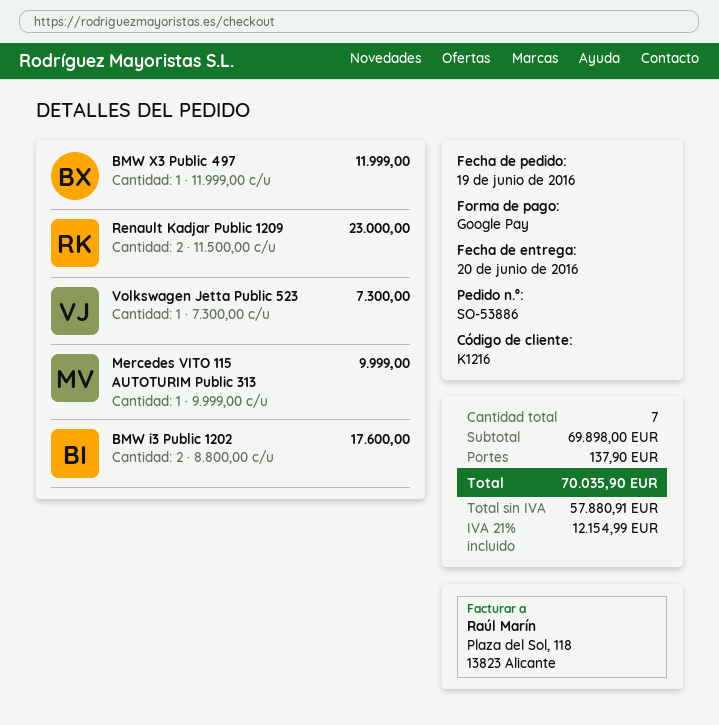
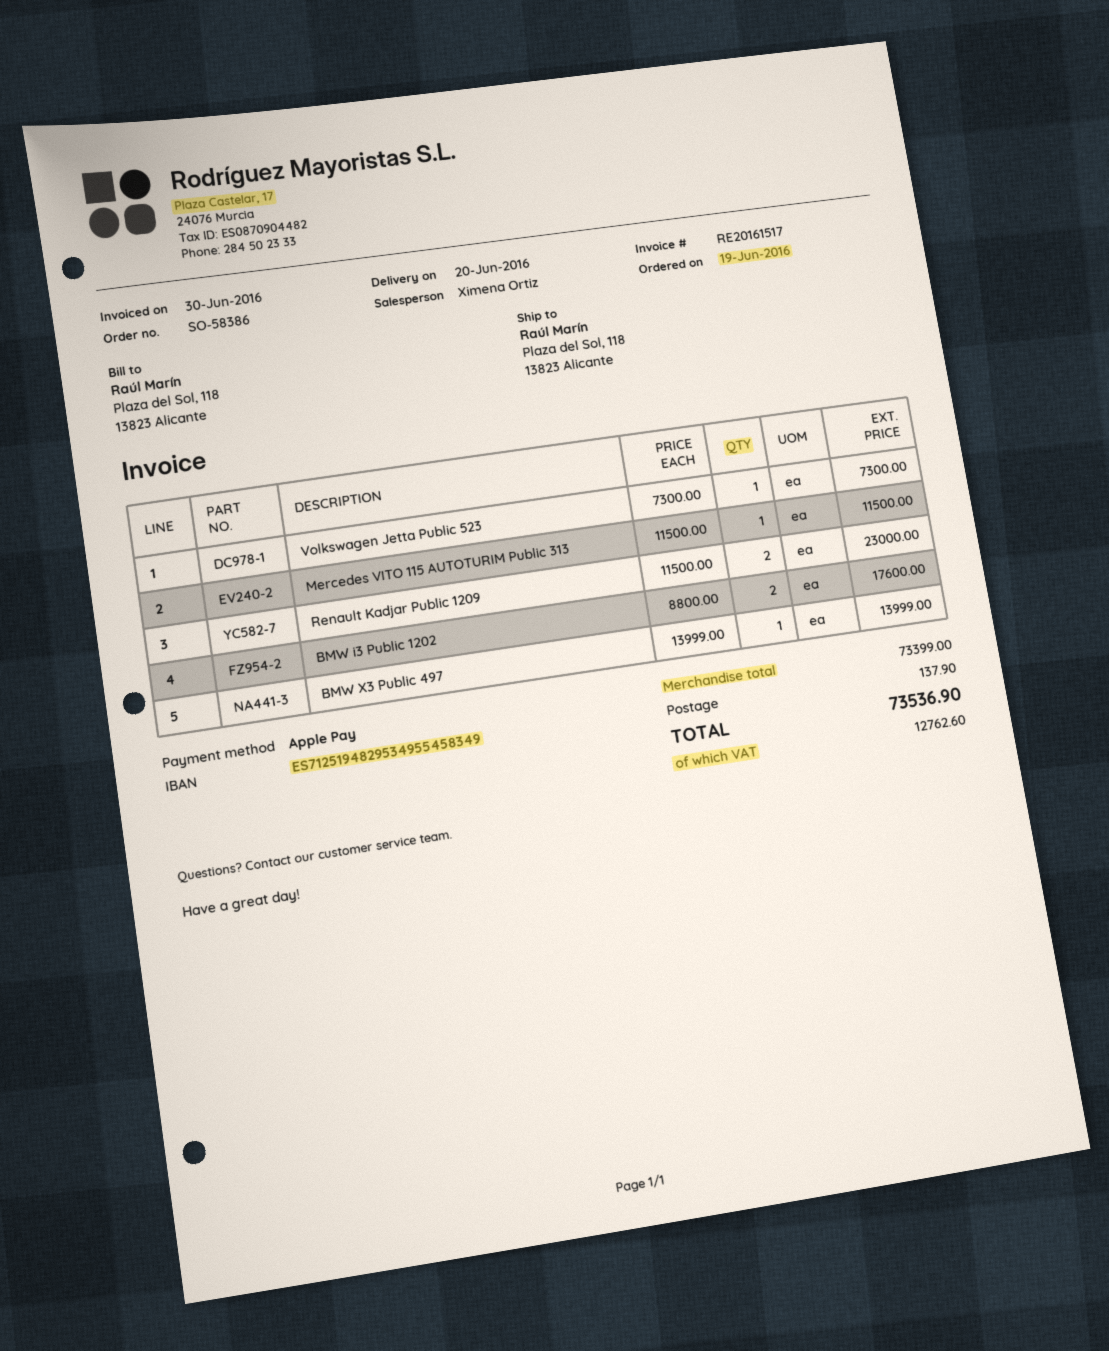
order number: SO-53886 -> SO-58386
payment method: Google Pay -> Apple Pay
BMW X3 Public 497: 1 x 11999.00 = 11999.00 -> 1 x 13999.00 = 13999.00
Mercedes VITO 115 AUTOTURIM Public 313: 1 x 9999.00 = 9999.00 -> 1 x 11500.00 = 11500.00
subtotal: 69898.00 -> 73399.00
tax: 12154.99 -> 12762.60
total: 70035.90 -> 73536.90

